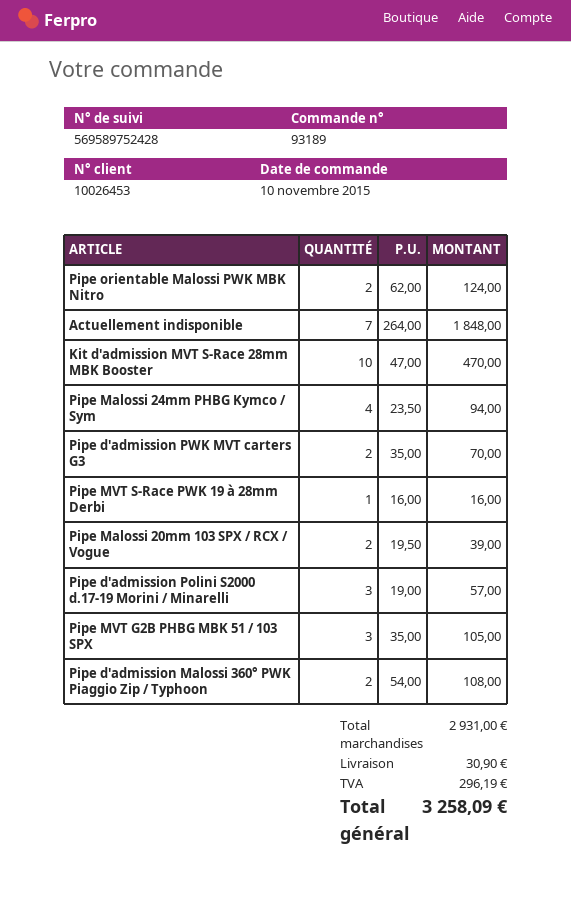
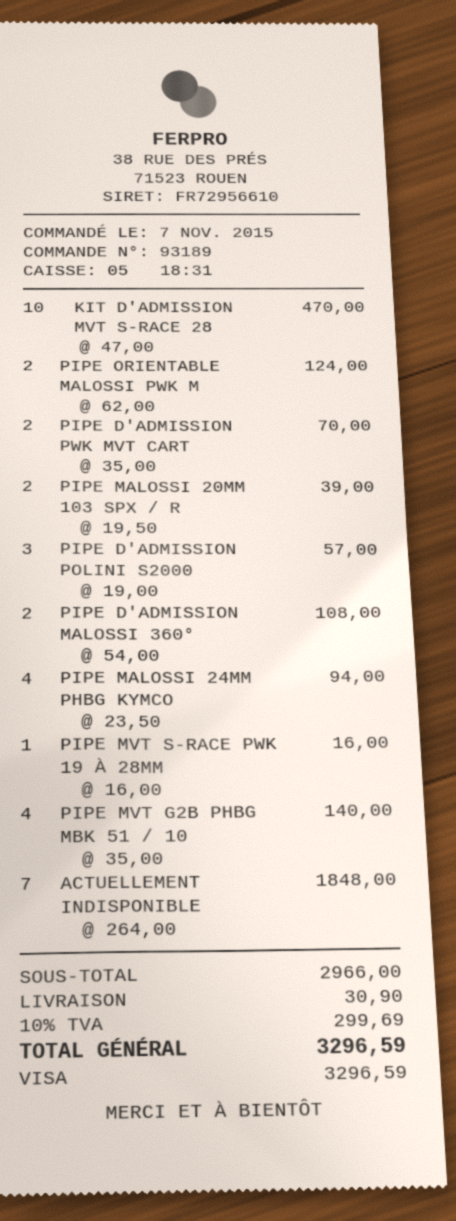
order date: 2015-11-10 -> 2015-11-07
Pipe MVT G2B PHBG MBK 51 / 103 SPX: 3 x 35.00 = 105.00 -> 4 x 35.00 = 140.00
subtotal: 2931.00 -> 2966.00
tax: 296.19 -> 299.69
total: 3258.09 -> 3296.59

